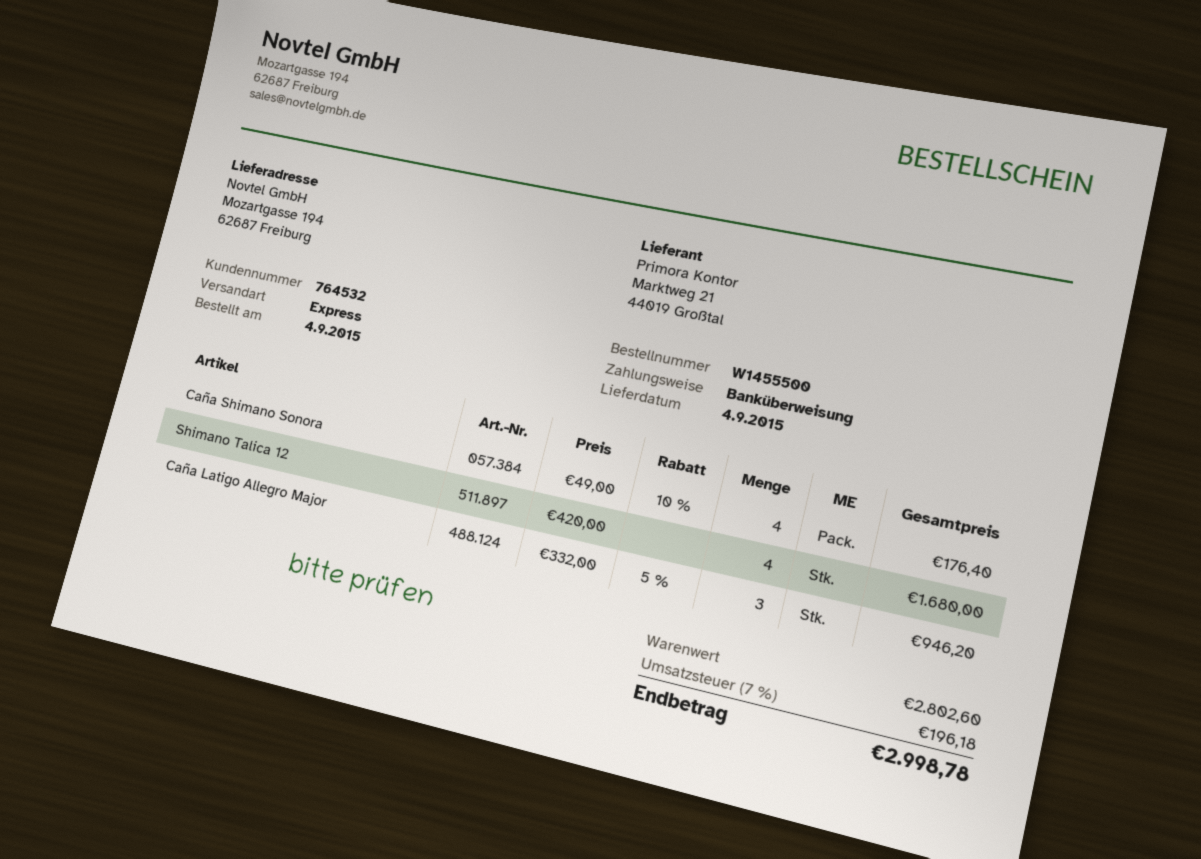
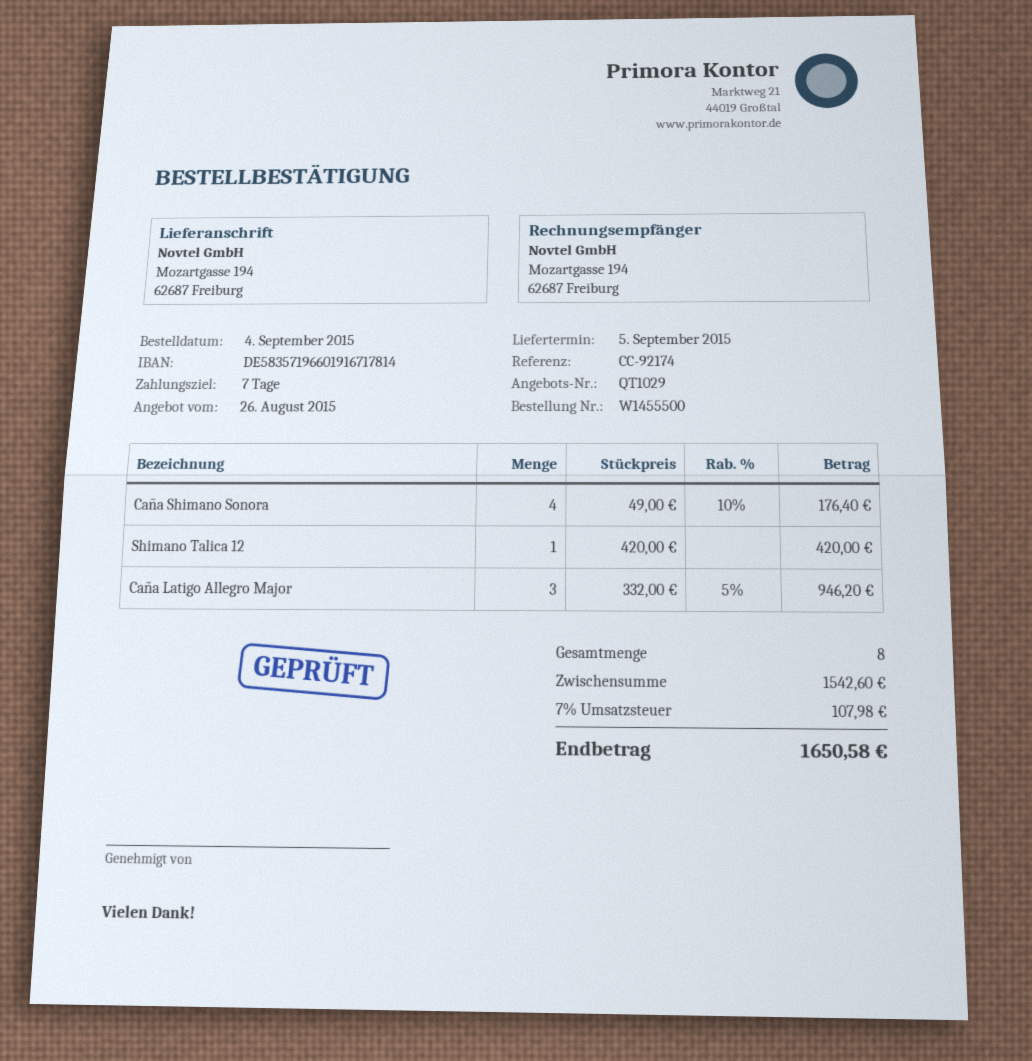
delivery date: 2015-09-04 -> 2015-09-05
Shimano Talica 12: 4 x 420.00 = 1680.00 -> 1 x 420.00 = 420.00
subtotal: 2802.60 -> 1542.60
tax: 7% = 196.18 -> 7% = 107.98
total: 2998.78 -> 1650.58

